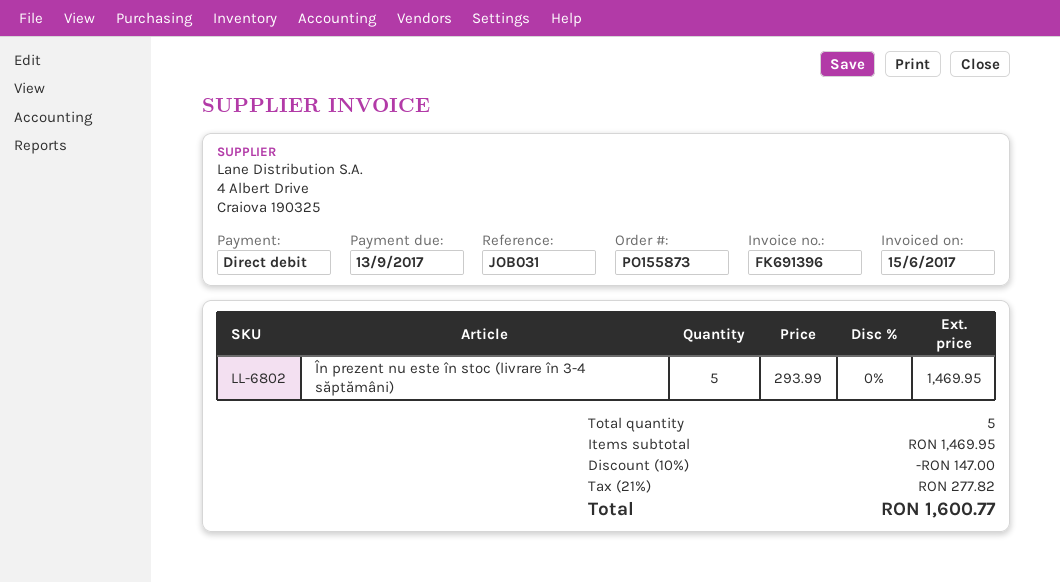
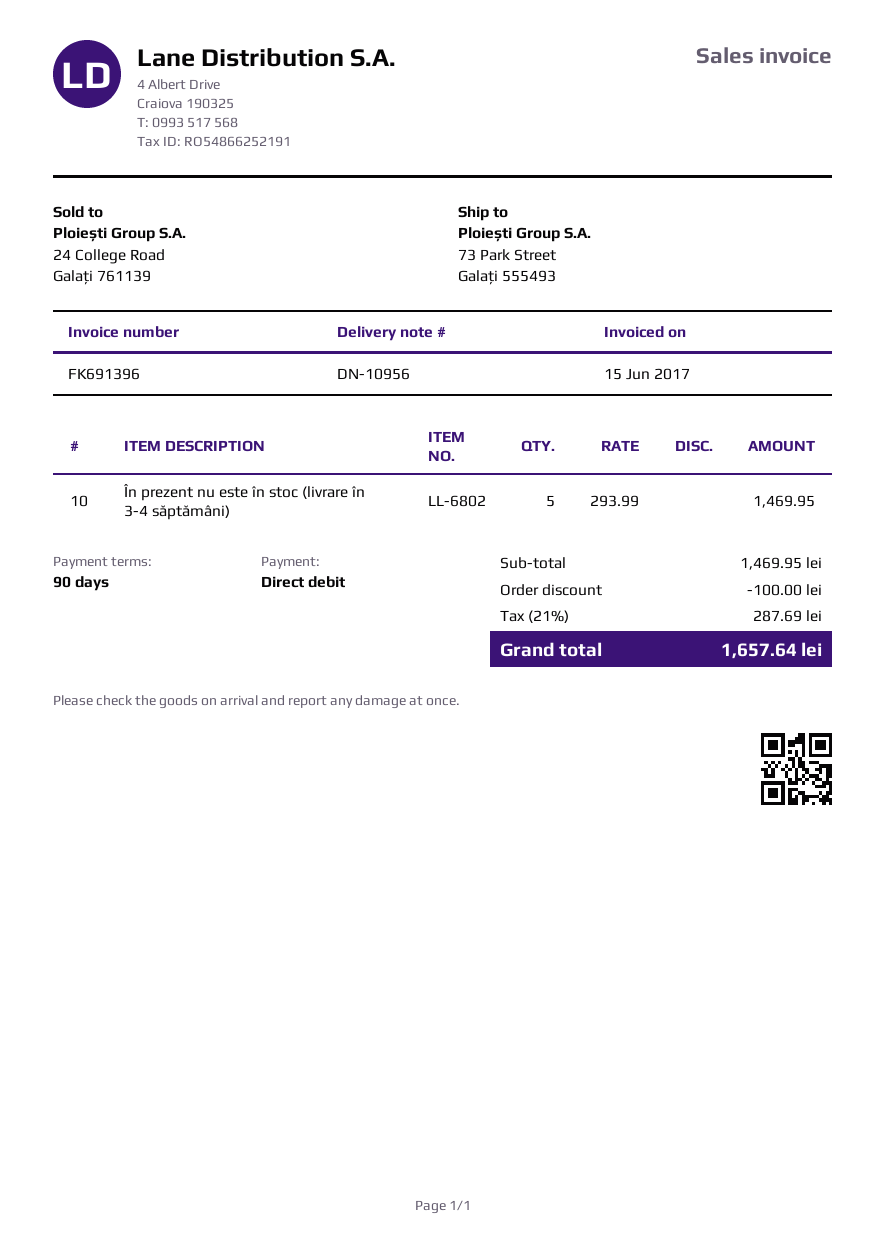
discount: 147.00 -> 100.00
tax: 21% = 277.82 -> 21% = 287.69
total: 1600.77 -> 1657.64

